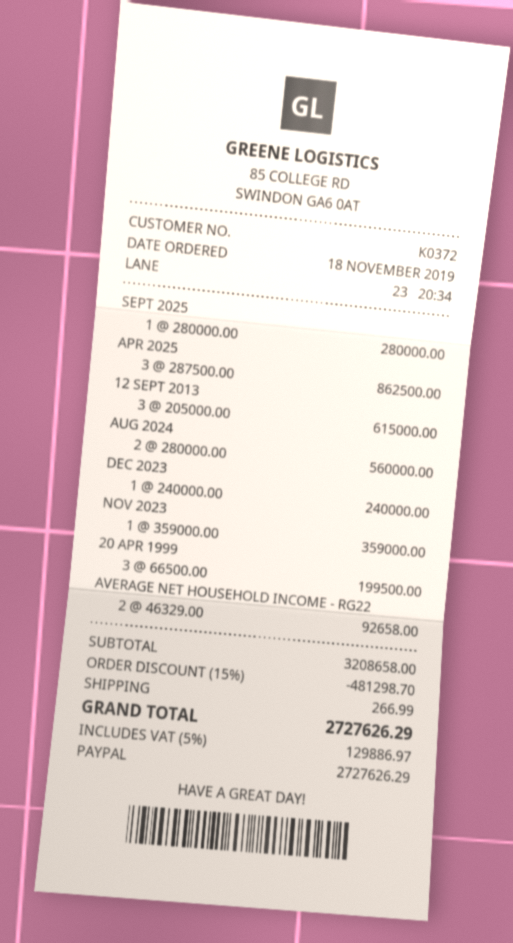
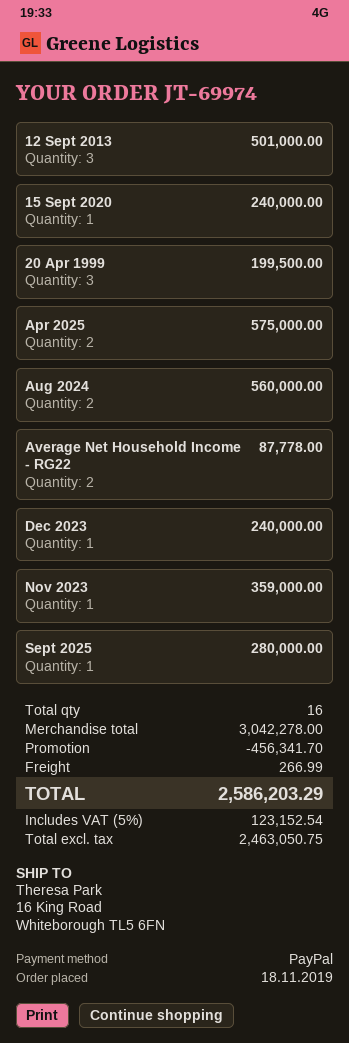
APR 2025: 3 for 862500.00 -> 2 for 575000.00
12 SEPT 2013: 3 for 615000.00 -> 3 for 501000.00
AVERAGE NET HOUSEHOLD INCOME - RG22: 2 for 92658.00 -> 2 for 87778.00
15 Sept 2020: none -> 1 for 240000.00
subtotal: 3208658.00 -> 3042278.00
discount: 481298.70 -> 456341.70
tax: 5% = 129886.97 -> 5% = 123152.54
total: 2727626.29 -> 2586203.29

